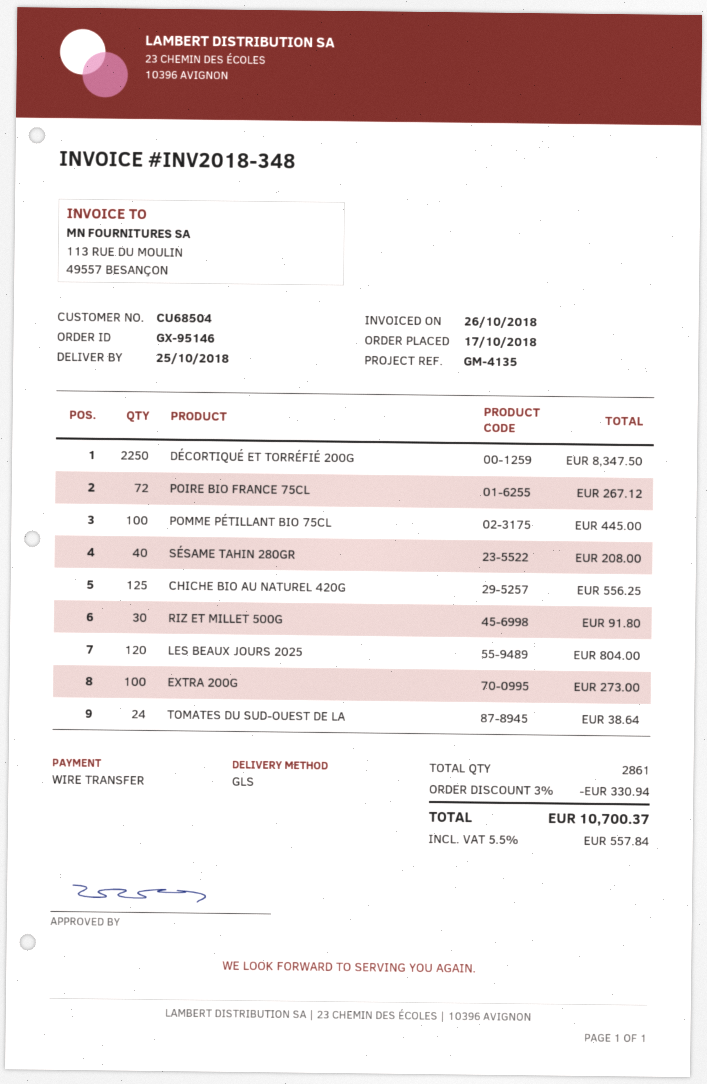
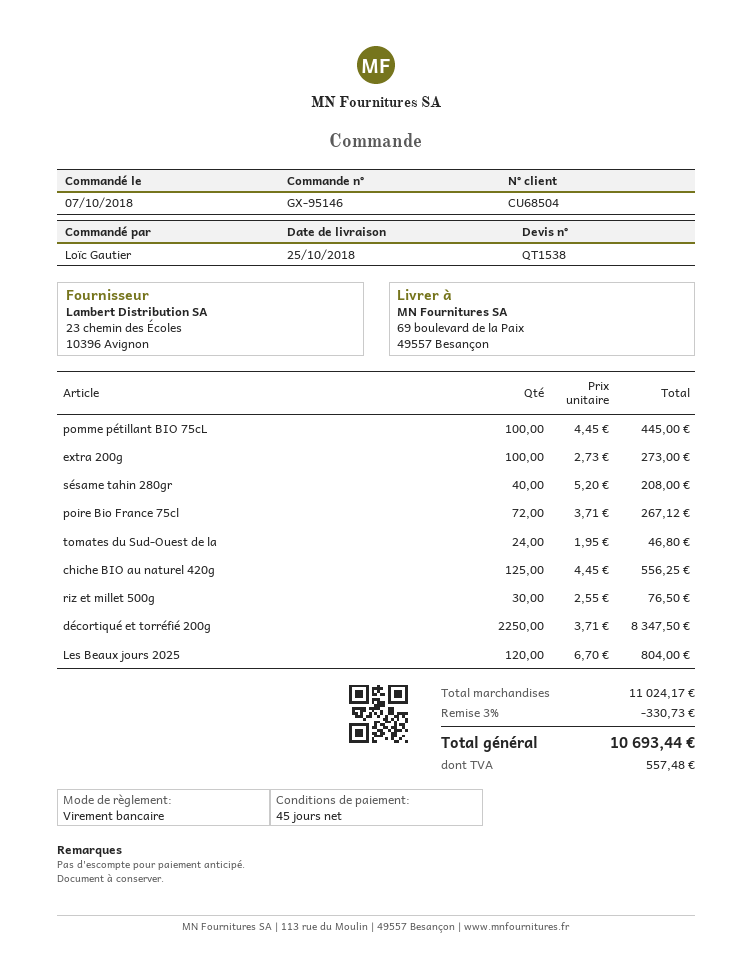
order date: 2018-10-17 -> 2018-10-07
RIZ ET MILLET 500G: 30 for 91.80 -> 30 for 76.50
TOMATES DU SUD-OUEST DE LA: 24 for 38.64 -> 24 for 46.80
discount: 3% = 330.94 -> 3% = 330.73
tax: 557.84 -> 557.48
total: 10700.37 -> 10693.44

